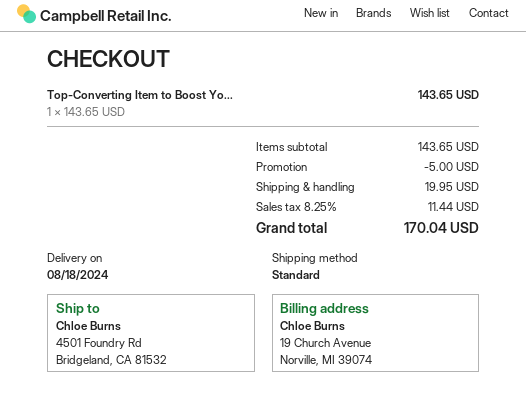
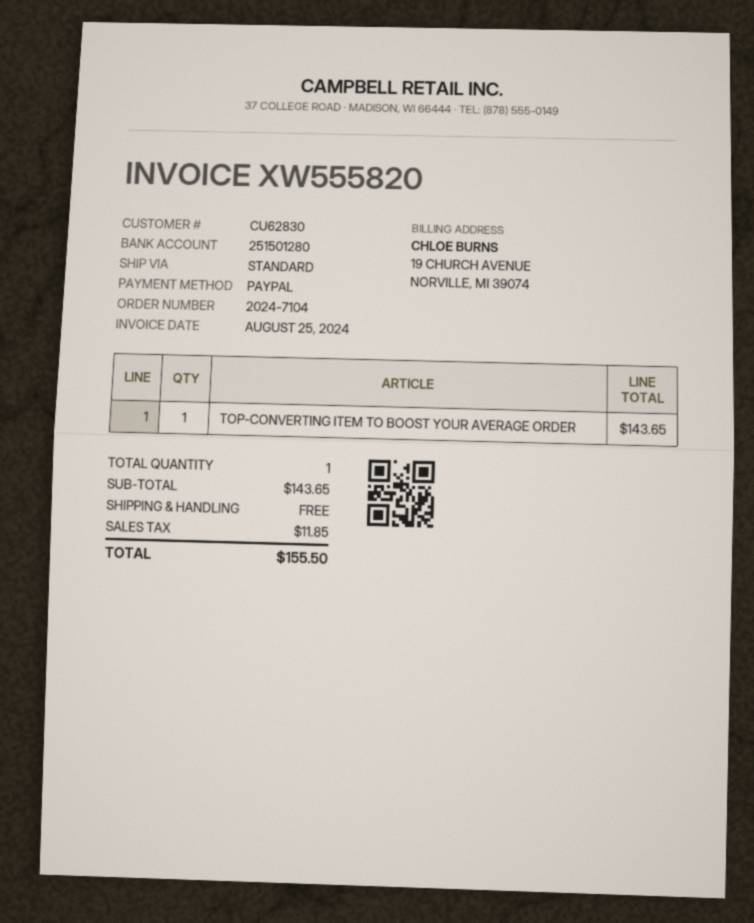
discount: 5.00 -> none
shipping: 19.95 -> 0.00
tax: 11.44 -> 11.85
total: 170.04 -> 155.50

